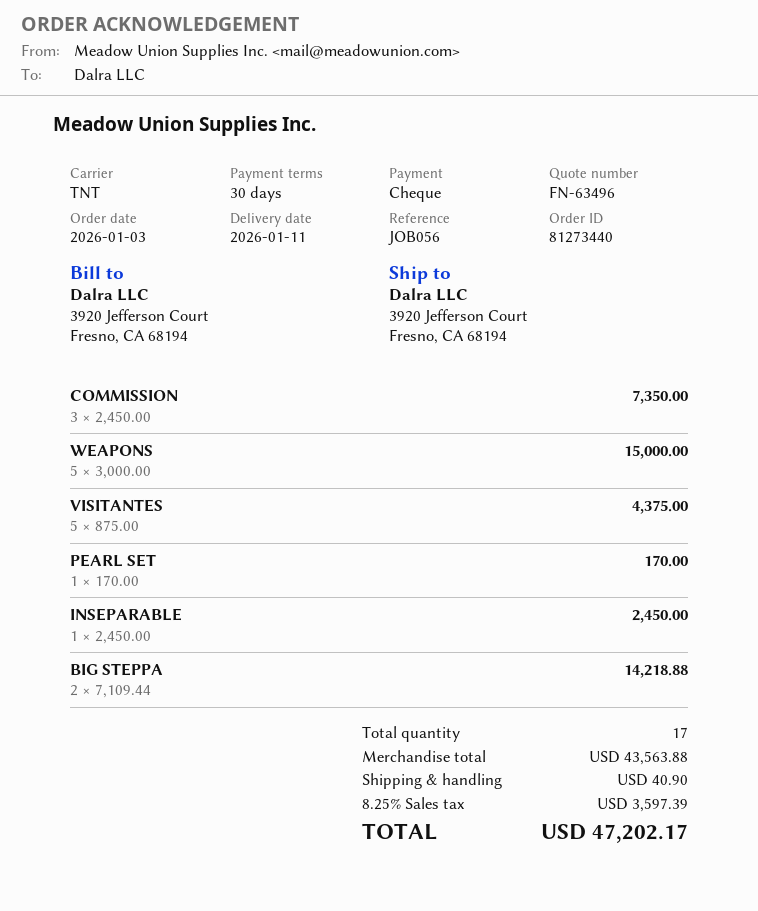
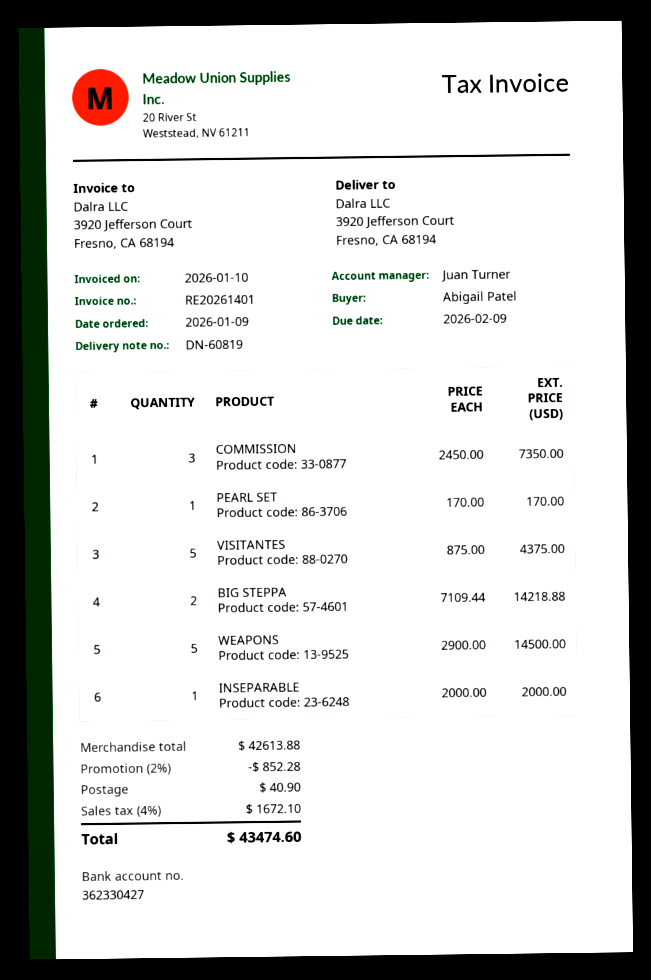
order date: 2026-01-03 -> 2026-01-09
WEAPONS: 5 x 3000.00 = 15000.00 -> 5 x 2900.00 = 14500.00
INSEPARABLE: 1 x 2450.00 = 2450.00 -> 1 x 2000.00 = 2000.00
subtotal: 43563.88 -> 42613.88
discount: none -> 2% = 852.28
tax: 8.25% = 3597.39 -> 4% = 1672.10
total: 47202.17 -> 43474.60

